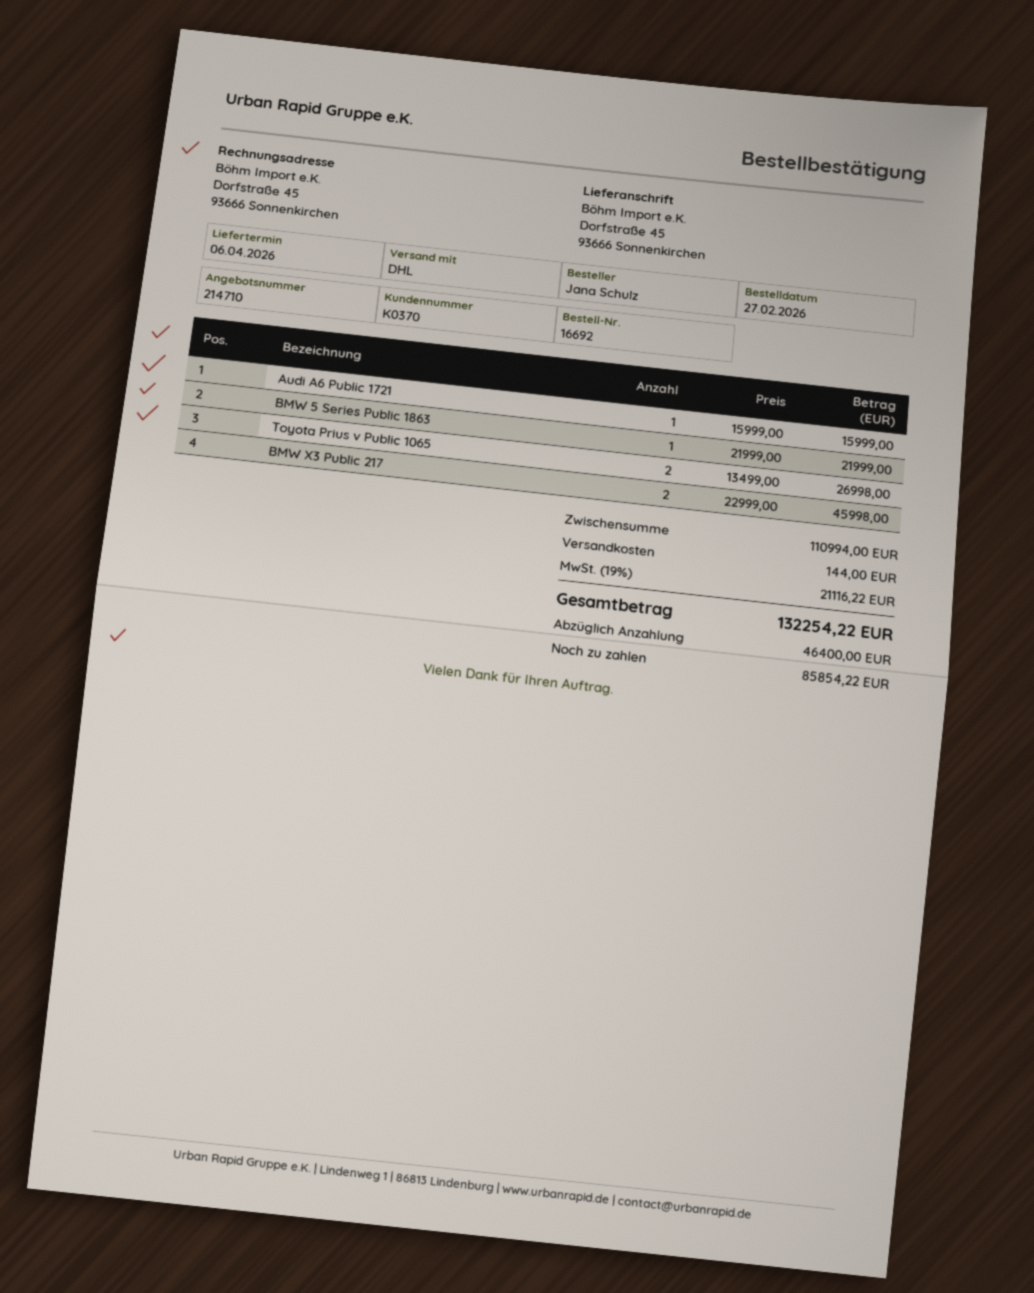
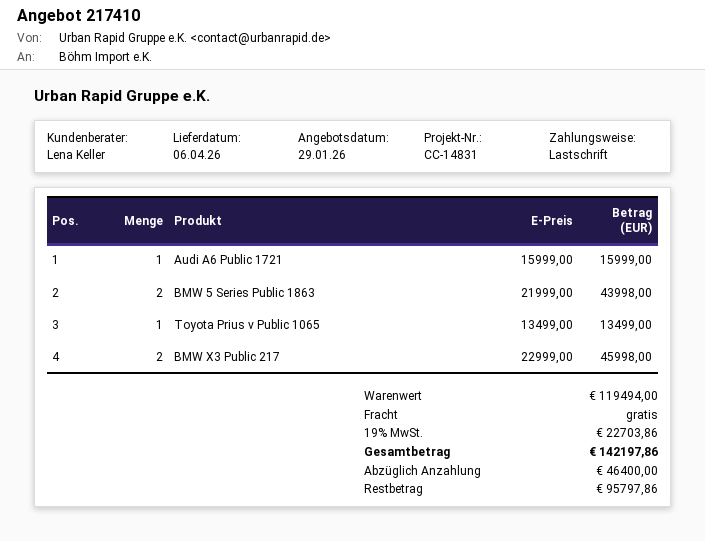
quote number: 214710 -> 217410
BMW 5 Series Public 1863: 1 x 21999.00 = 21999.00 -> 2 x 21999.00 = 43998.00
Toyota Prius v Public 1065: 2 x 13499.00 = 26998.00 -> 1 x 13499.00 = 13499.00
subtotal: 110994.00 -> 119494.00
shipping: 144.00 -> 0.00
tax: 19% = 21116.22 -> 19% = 22703.86
total: 132254.22 -> 142197.86
balance: 85854.22 -> 95797.86

